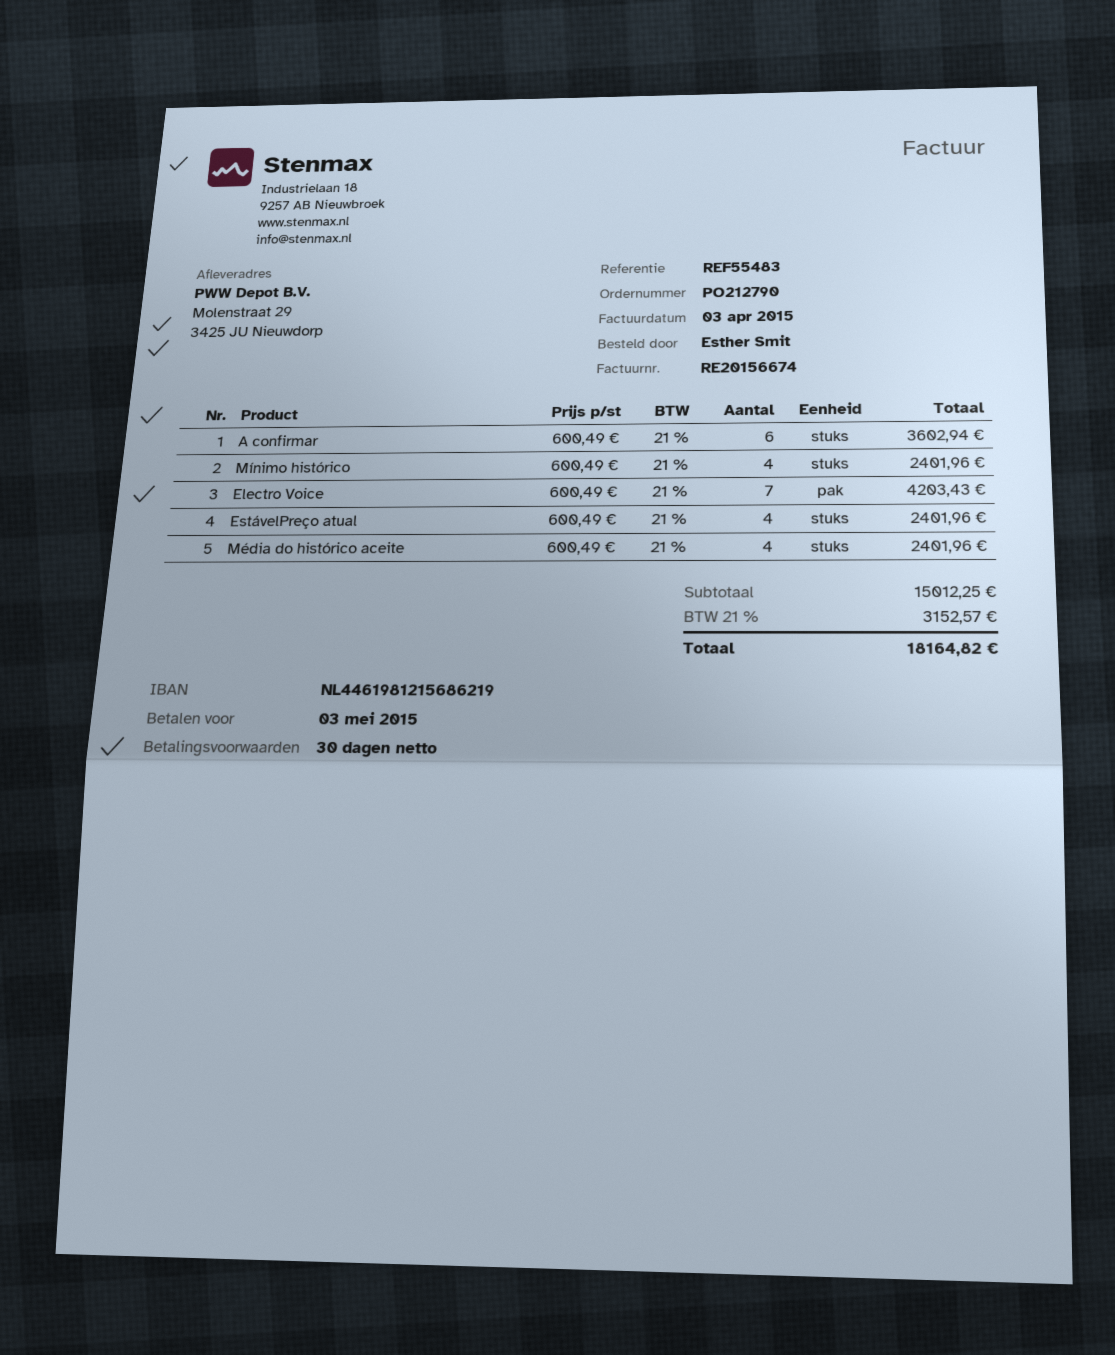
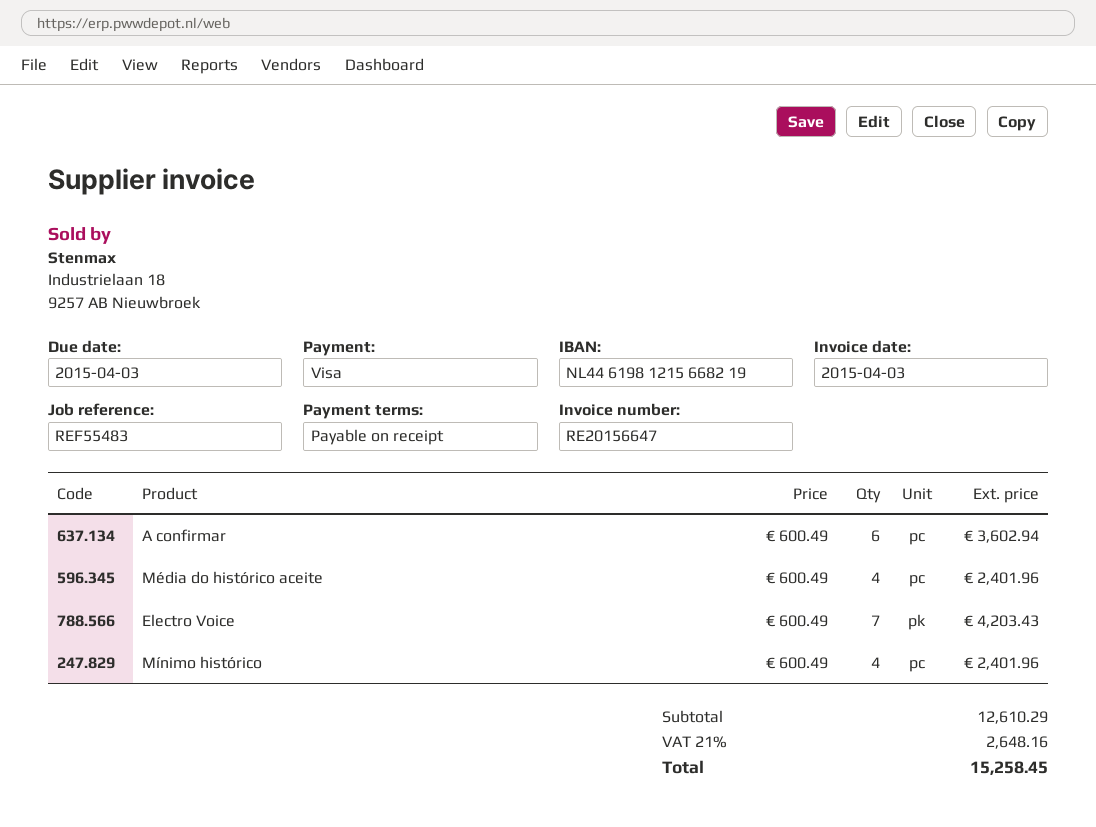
invoice number: RE20156674 -> RE20156647
payment terms: 30 days -> on receipt
due date: 2015-05-03 -> 2015-04-03
bank account: NL4461981215686219 -> NL4461981215668219
EstávelPreço atual: 4 x 600.49 = 2401.96 -> none
subtotal: 15012.25 -> 12610.29
tax: 21% = 3152.57 -> 21% = 2648.16
total: 18164.82 -> 15258.45

